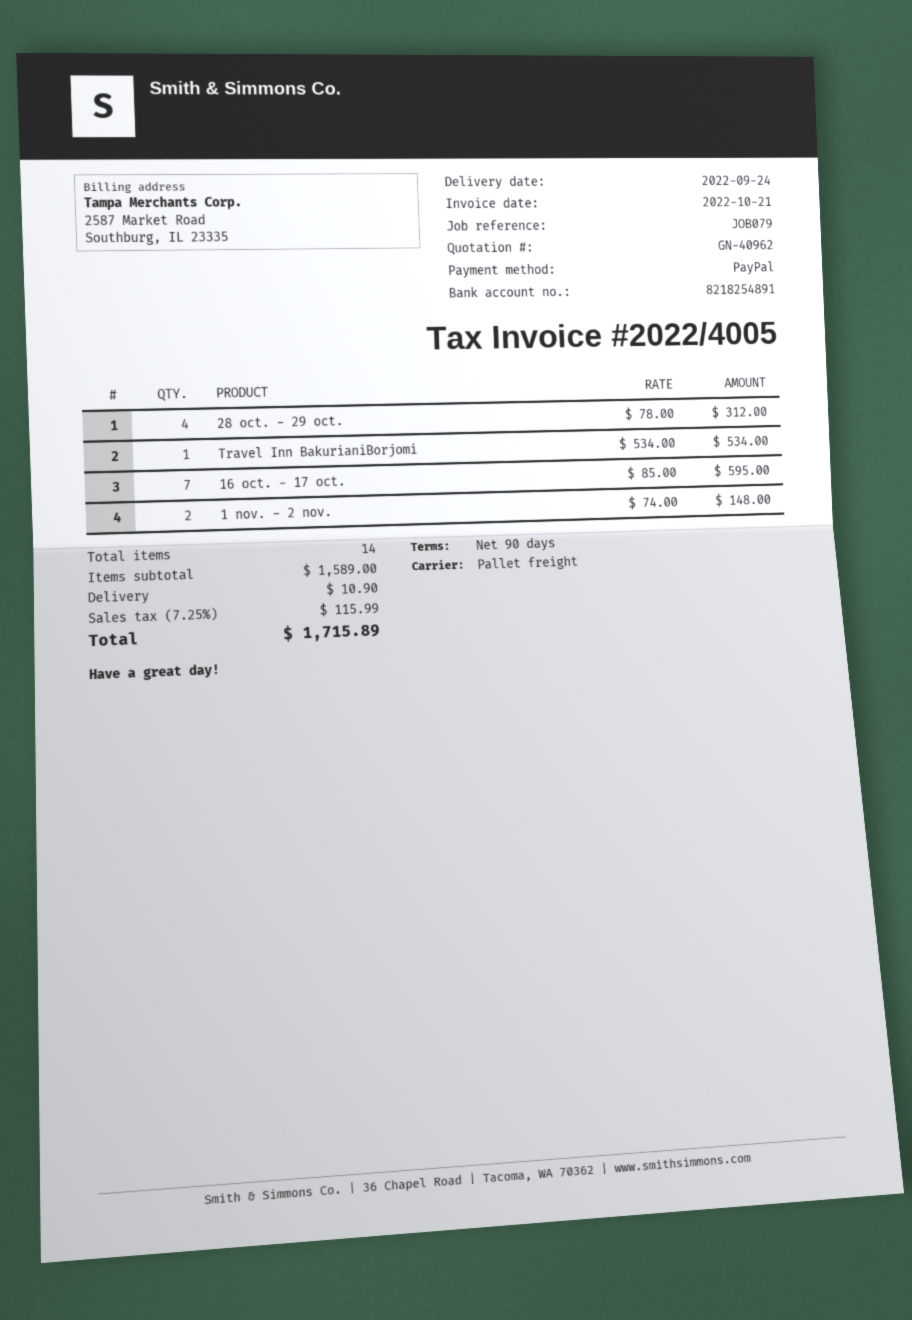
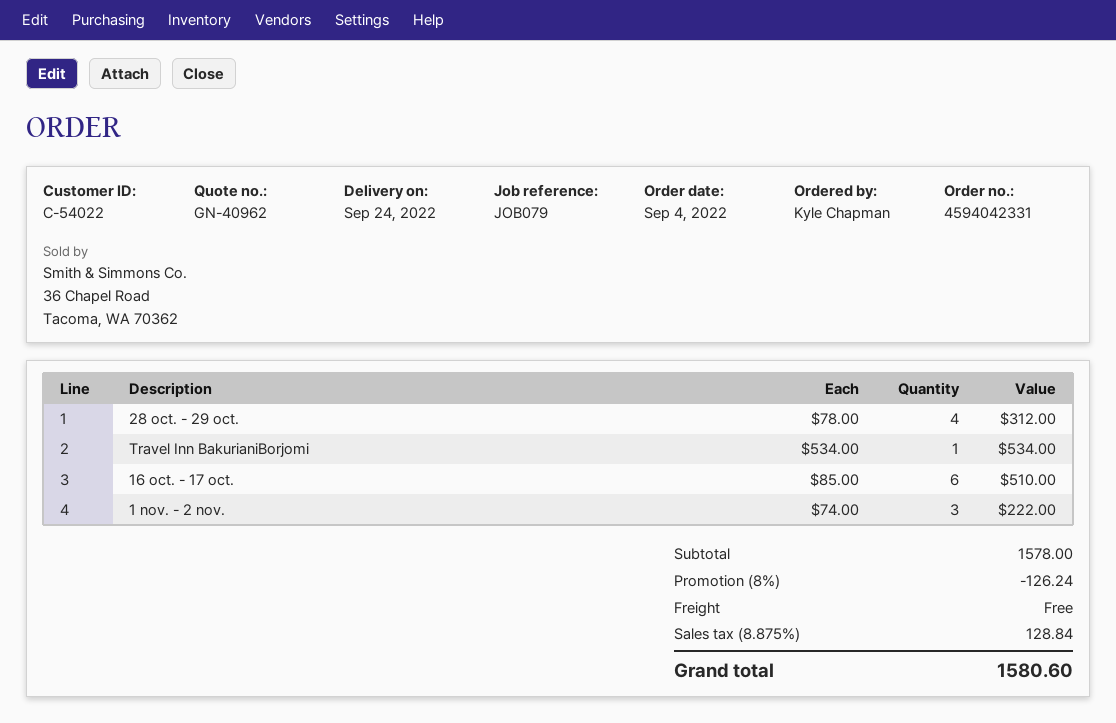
16 oct. - 17 oct.: 7 x 85.00 = 595.00 -> 6 x 85.00 = 510.00
1 nov. - 2 nov.: 2 x 74.00 = 148.00 -> 3 x 74.00 = 222.00
subtotal: 1589.00 -> 1578.00
discount: none -> 8% = 126.24
shipping: 10.90 -> 0.00
tax: 7.25% = 115.99 -> 8.875% = 128.84
total: 1715.89 -> 1580.60

